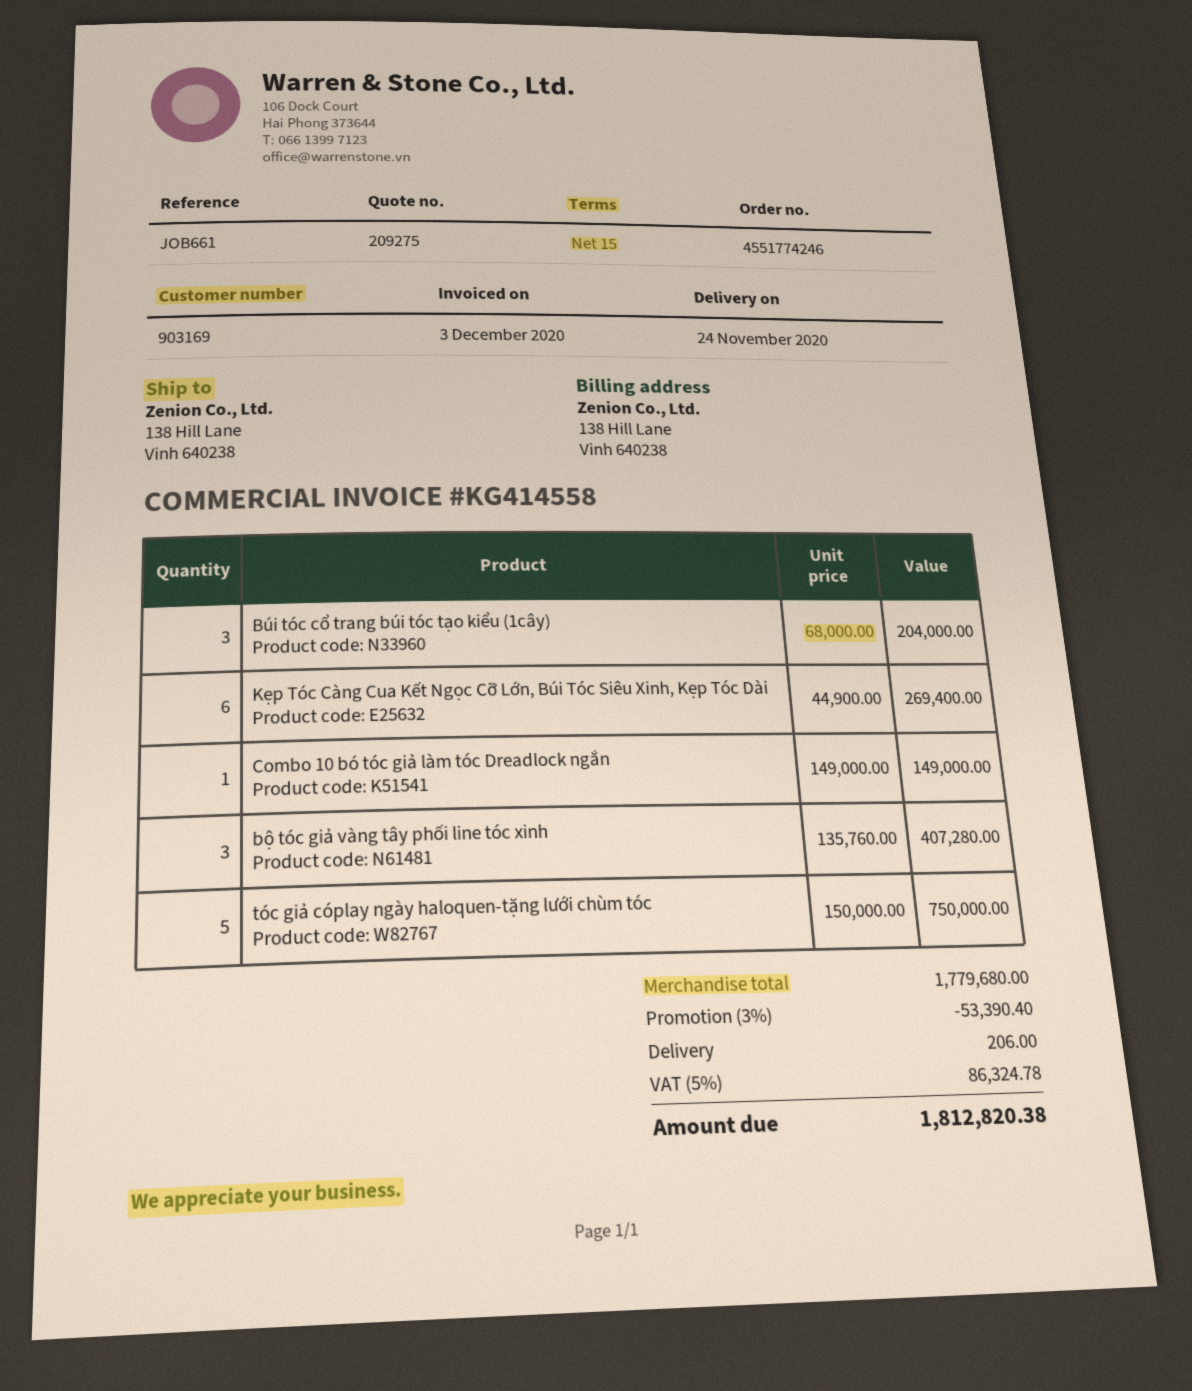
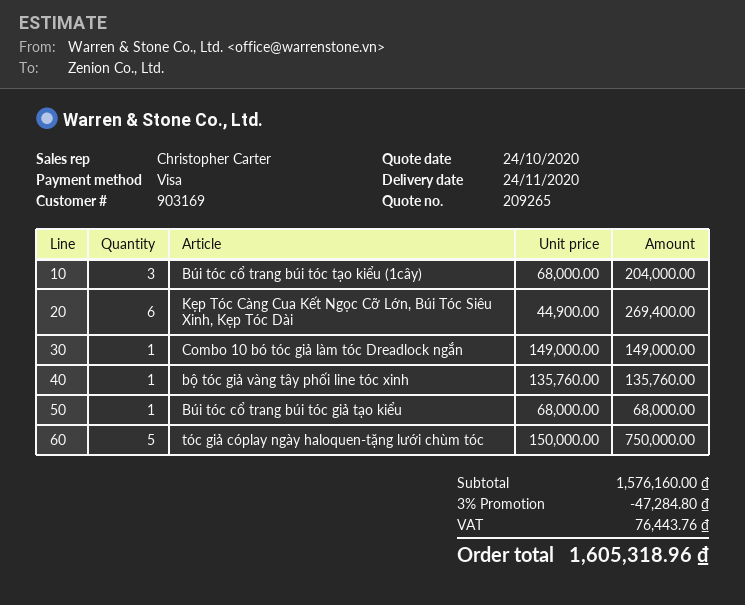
quote number: 209275 -> 209265
bộ tóc giả vàng tây phối line tóc xinh: 3 x 135760.00 = 407280.00 -> 1 x 135760.00 = 135760.00
Búi tóc cổ trang búi tóc giả tạo kiểu: none -> 1 x 68000.00 = 68000.00
subtotal: 1779680.00 -> 1576160.00
discount: 3% = 53390.40 -> 3% = 47284.80
shipping: 206.00 -> none
tax: 86324.78 -> 76443.76
total: 1812820.38 -> 1605318.96

